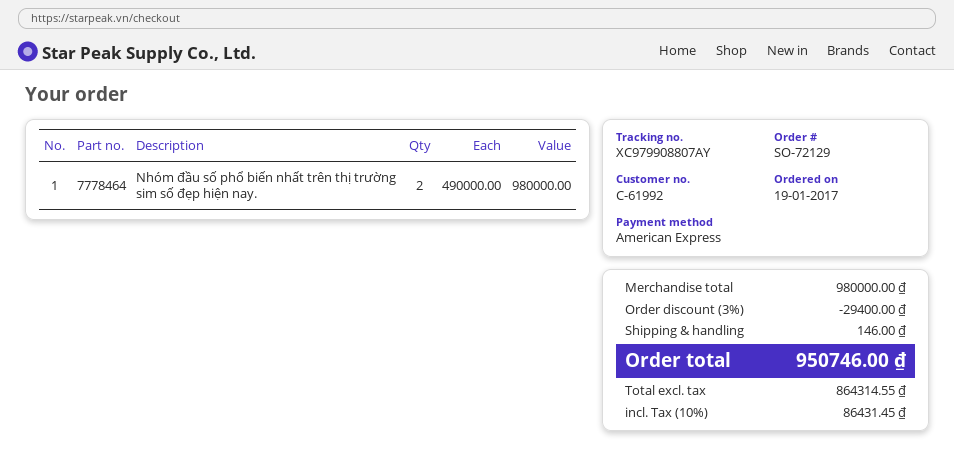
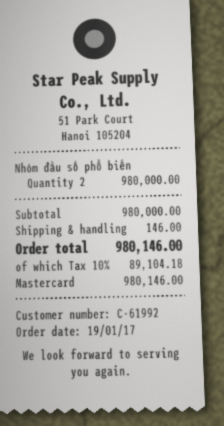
payment method: American Express -> Mastercard
discount: 3% = 29400.00 -> none
tax: 10% = 86431.45 -> 10% = 89104.18
total: 950746.00 -> 980146.00

